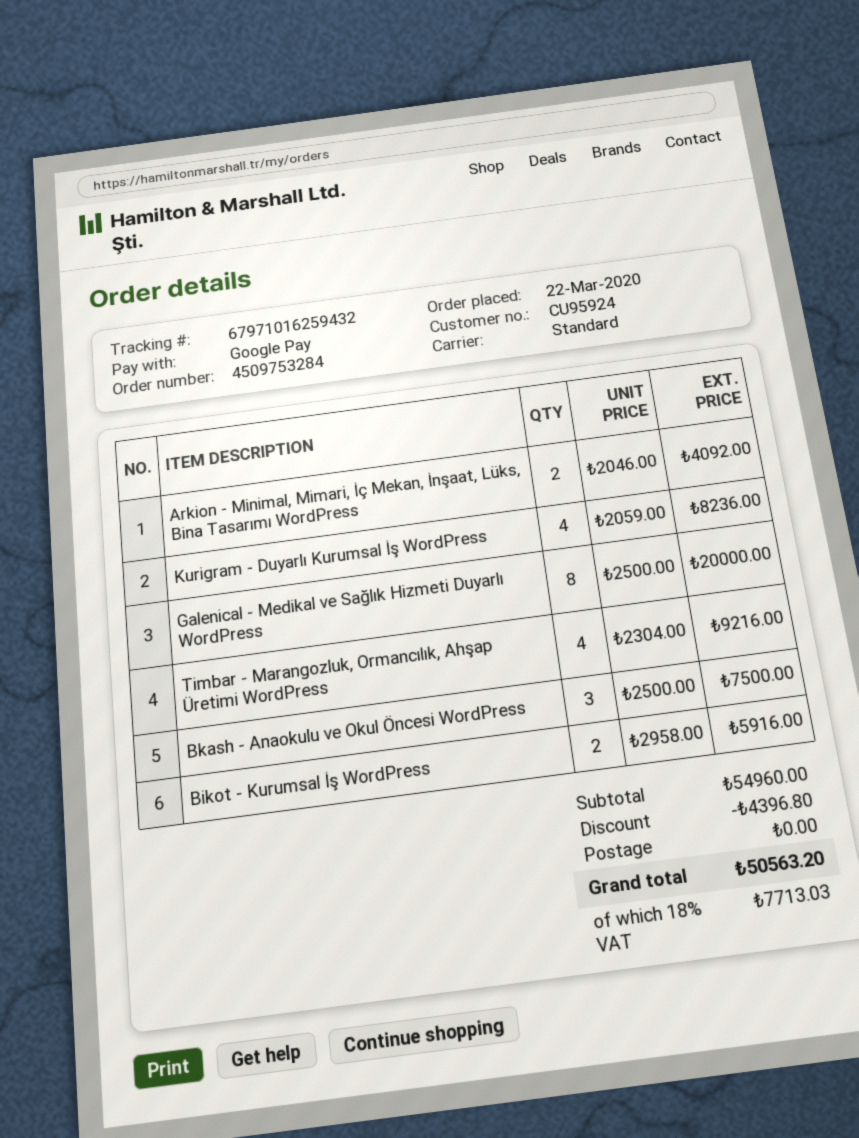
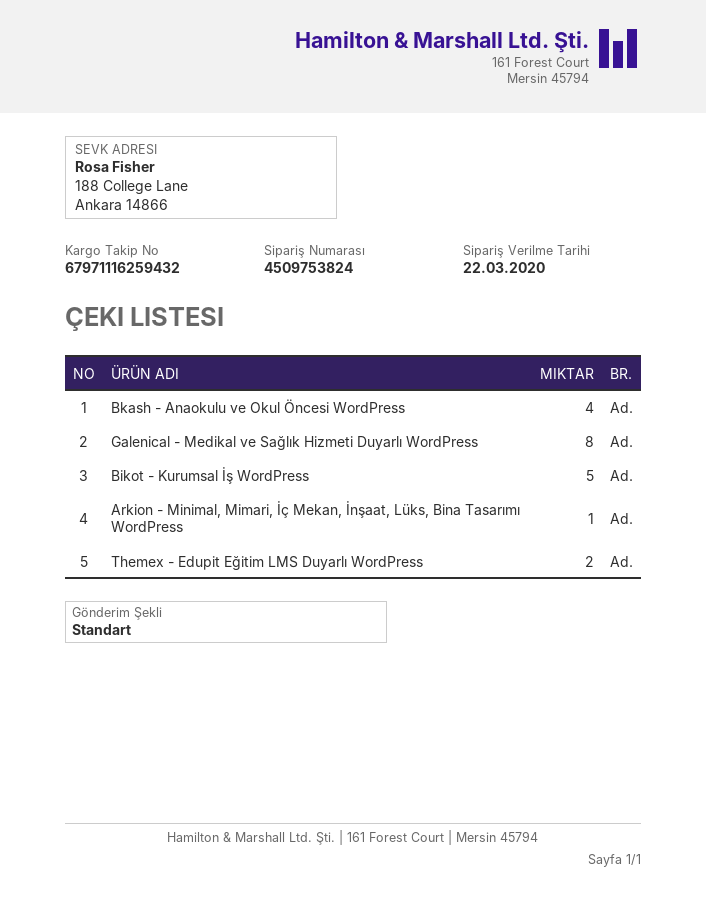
order number: 4509753284 -> 4509753824
tracking number: 67971016259432 -> 67971116259432
Arkion - Minimal, Mimari, İç Mekan, İnşaat, Lüks, Bina Tasarımı WordPress: 2 -> 1
Kurigram - Duyarlı Kurumsal İş WordPress: 4 -> none
Timbar - Marangozluk, Ormancılık, Ahşap Üretimi WordPress: 4 -> none
Bkash - Anaokulu ve Okul Öncesi WordPress: 3 -> 4
Bikot - Kurumsal İş WordPress: 2 -> 5
Themex - Edupit Eğitim LMS Duyarlı WordPress: none -> 2

